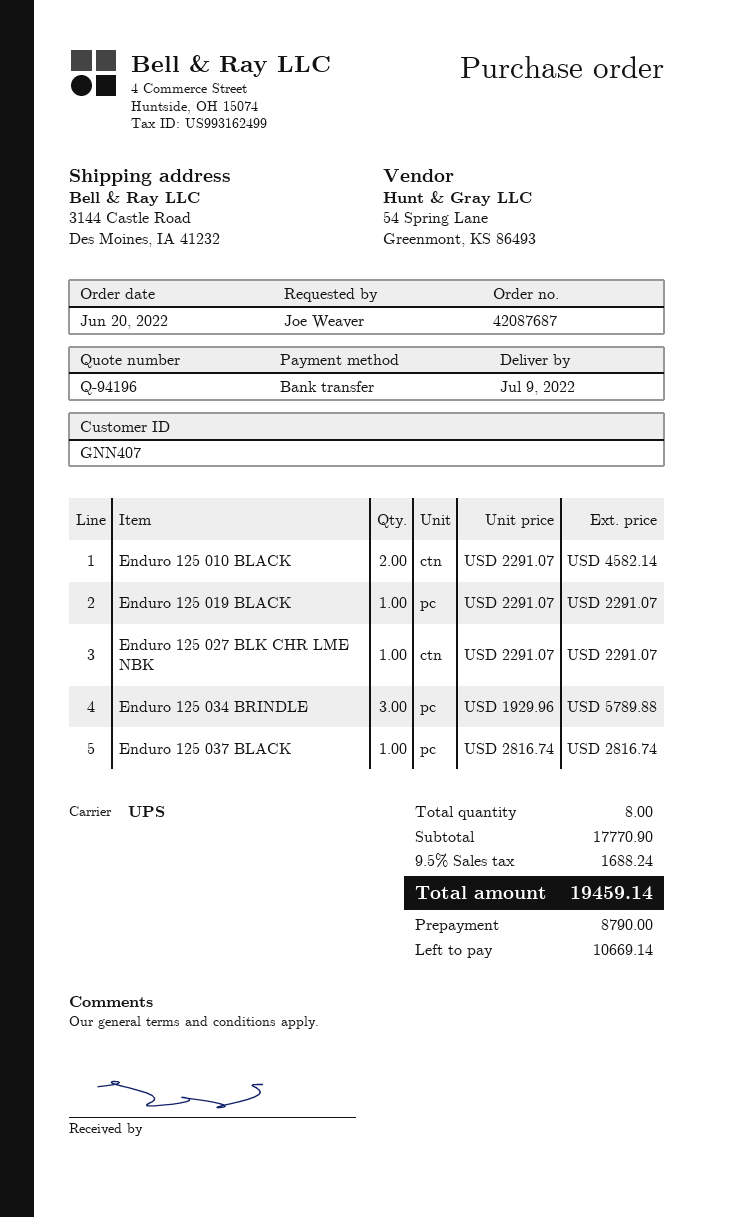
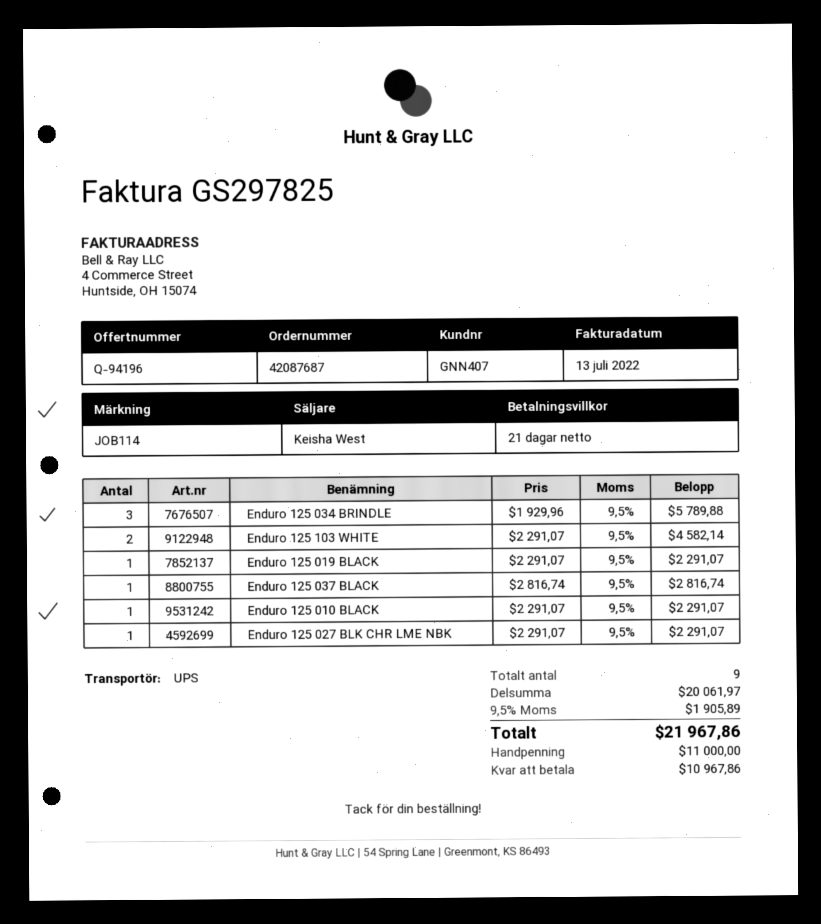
Enduro 125 010 BLACK: 2 x 2291.07 = 4582.14 -> 1 x 2291.07 = 2291.07
Enduro 125 103 WHITE: none -> 2 x 2291.07 = 4582.14
total quantity: 8 -> 9
subtotal: 17770.90 -> 20061.97
tax: 9.5% = 1688.24 -> 9.5% = 1905.89
total: 19459.14 -> 21967.86
deposit: 8790.00 -> 11000.00
balance: 10669.14 -> 10967.86

